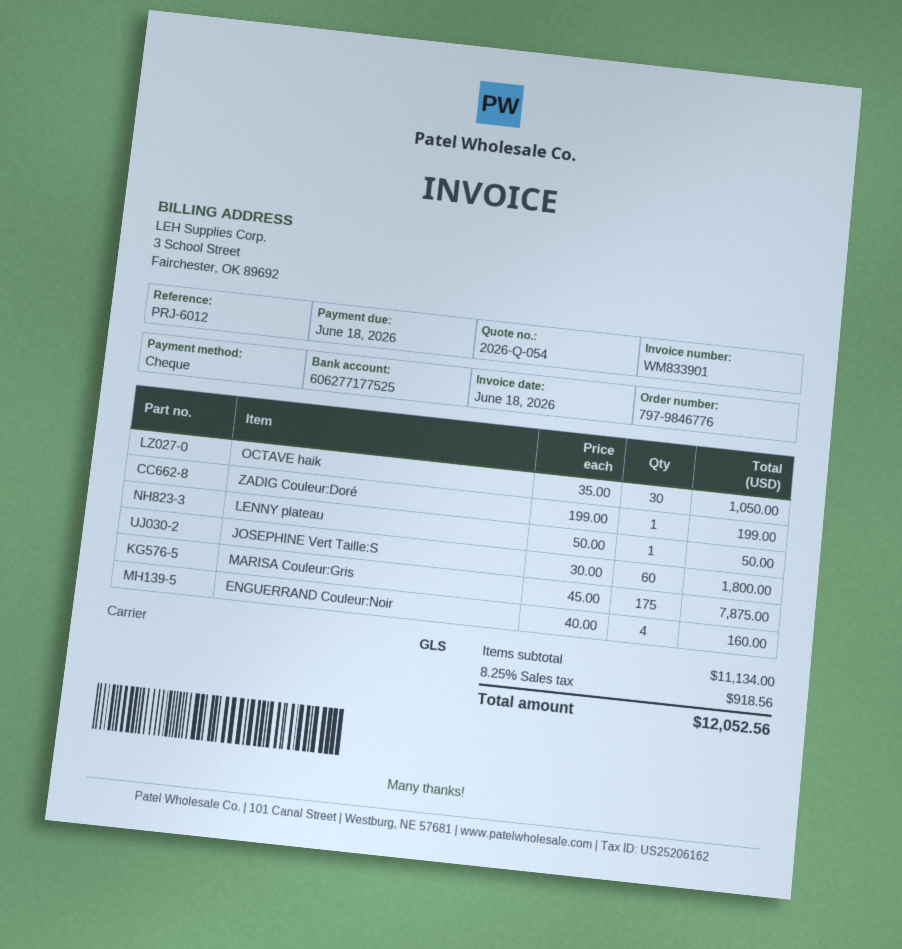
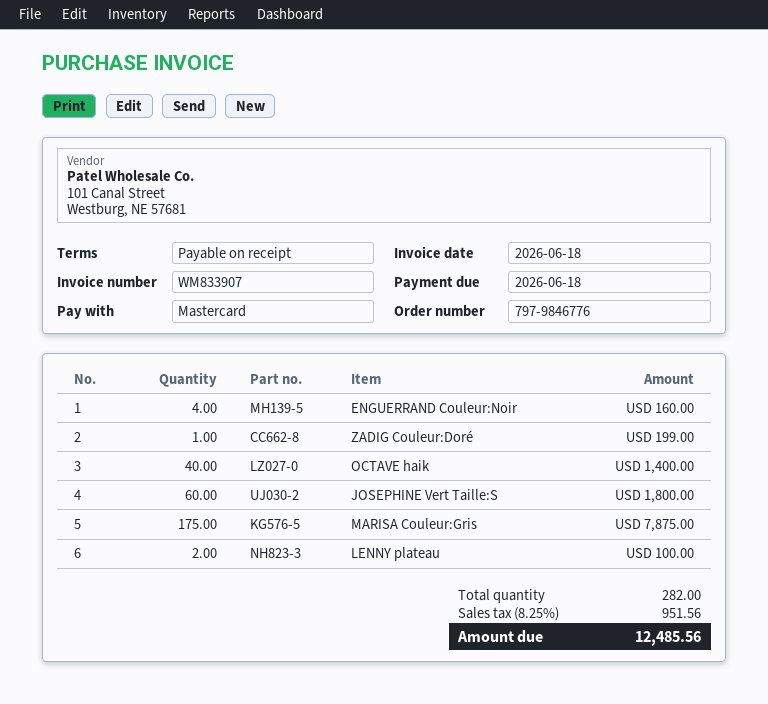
invoice number: WM833901 -> WM833907
payment method: cheque -> Mastercard
OCTAVE haik: 30 for 1050.00 -> 40 for 1400.00
LENNY plateau: 1 for 50.00 -> 2 for 100.00
tax: 8.25% = 918.56 -> 8.25% = 951.56
total: 12052.56 -> 12485.56

